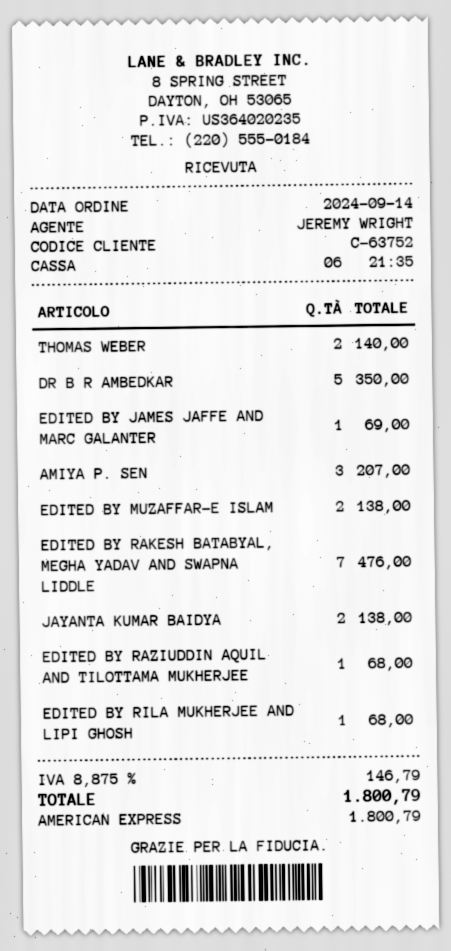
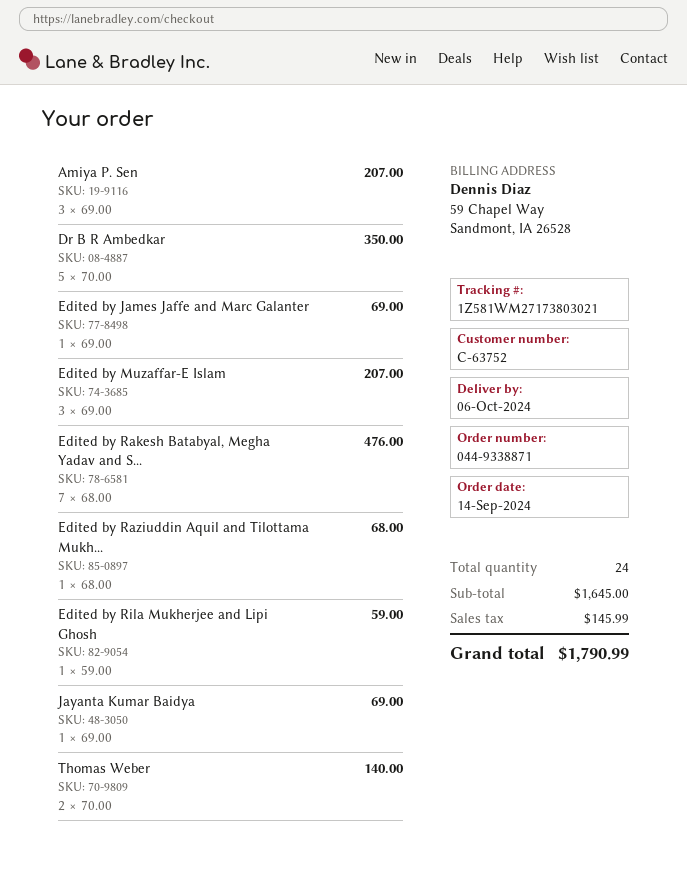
EDITED BY MUZAFFAR-E ISLAM: 2 for 138.00 -> 3 for 207.00
JAYANTA KUMAR BAIDYA: 2 for 138.00 -> 1 for 69.00
EDITED BY RILA MUKHERJEE AND LIPI GHOSH: 1 for 68.00 -> 1 for 59.00
tax: 146.79 -> 145.99
total: 1800.79 -> 1790.99

